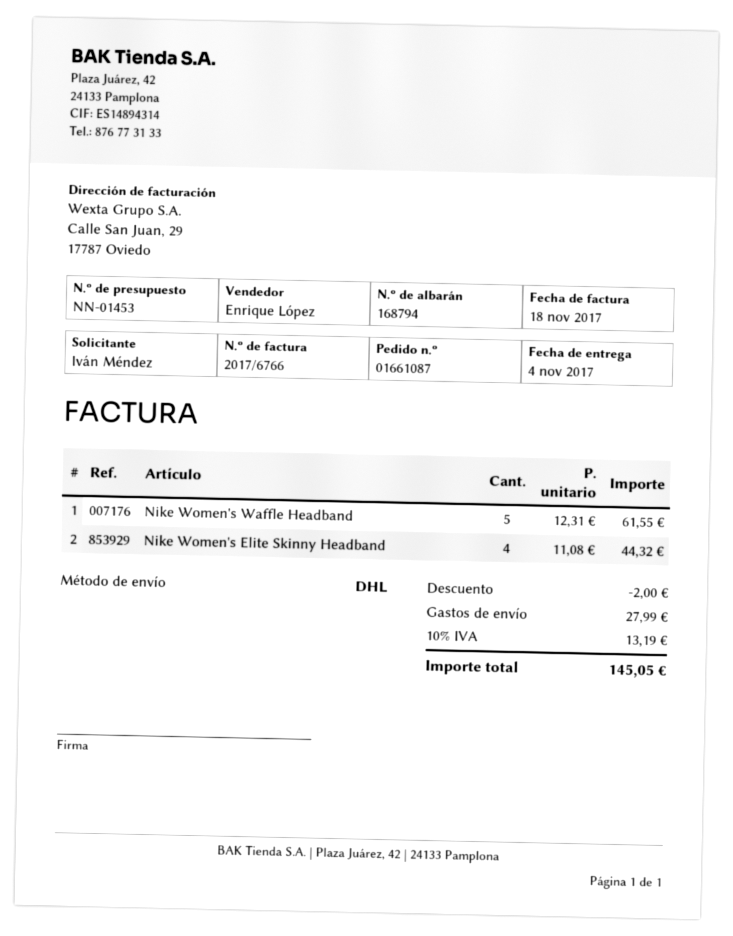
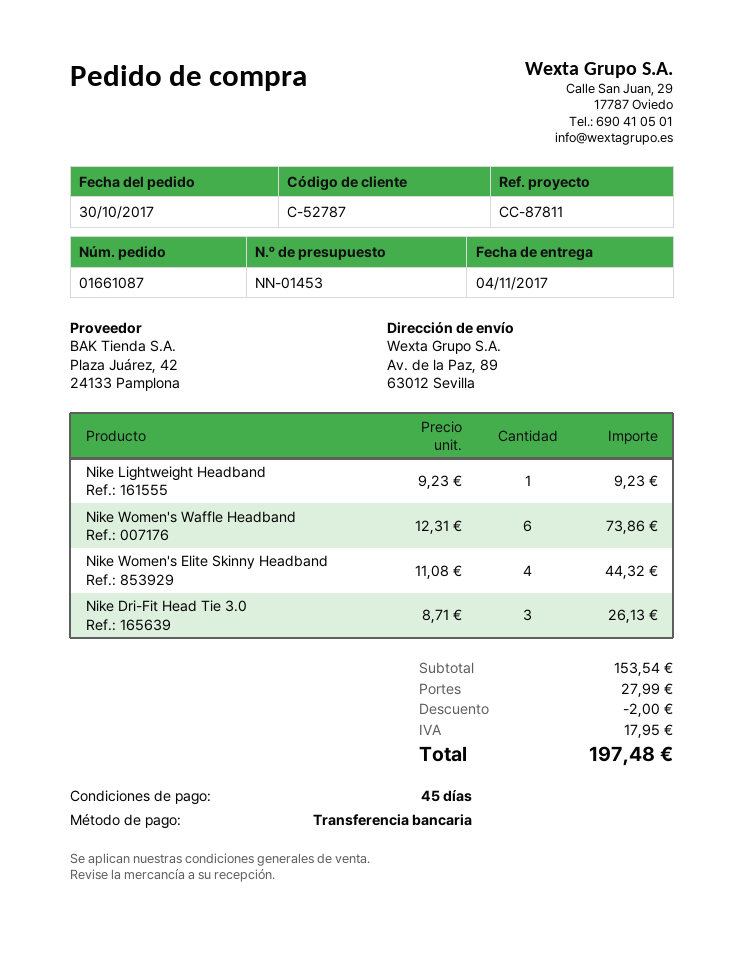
Nike Women's Waffle Headband: 5 x 12.31 = 61.55 -> 6 x 12.31 = 73.86
Nike Lightweight Headband: none -> 1 x 9.23 = 9.23
Nike Dri-Fit Head Tie 3.0: none -> 3 x 8.71 = 26.13
tax: 13.19 -> 17.95
total: 145.05 -> 197.48

